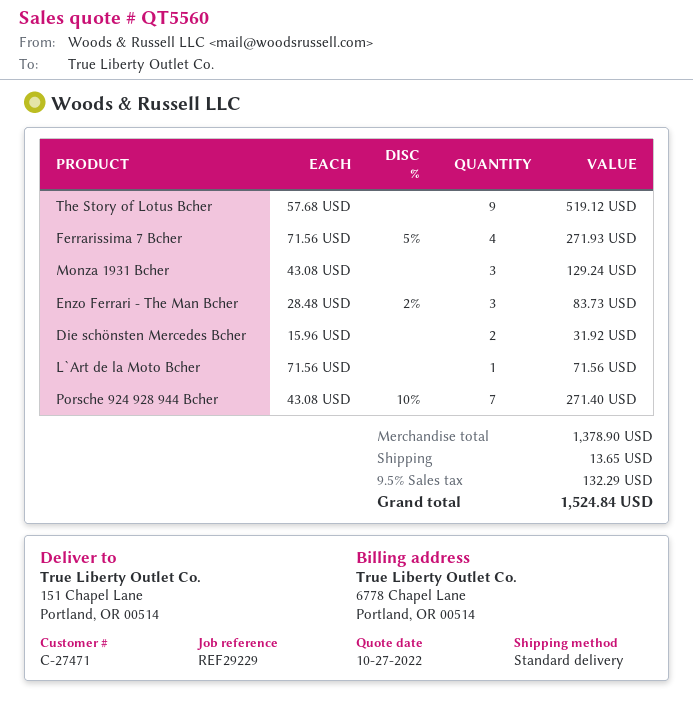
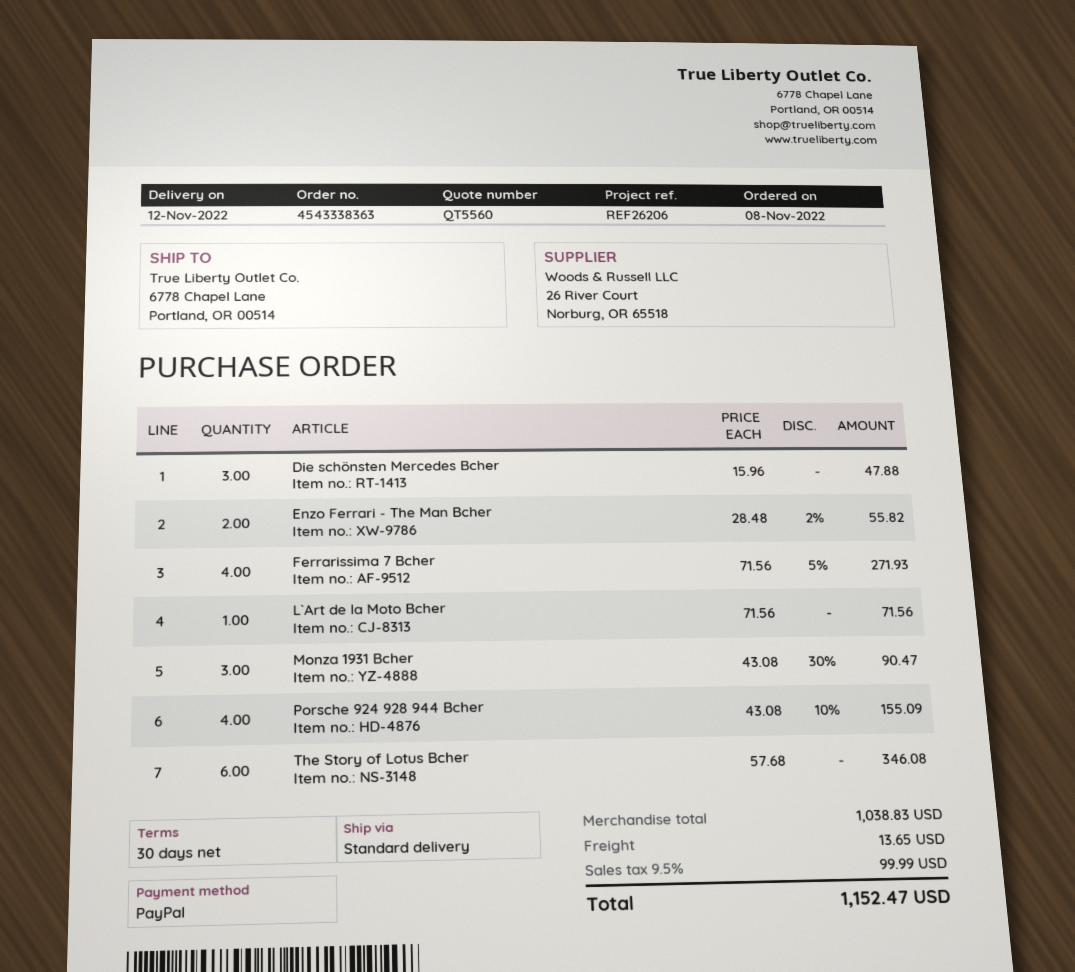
reference: REF29229 -> REF26206
ship to: 151 Chapel Lane, Portland, OR 00514 -> 6778 Chapel Lane, Portland, OR 00514
The Story of Lotus Bcher: 9 x 57.68 = 519.12 -> 6 x 57.68 = 346.08
Monza 1931 Bcher: 3 x 43.08 = 129.24 -> 3 x 43.08 - 30% = 90.47
Enzo Ferrari - The Man Bcher: 3 x 28.48 - 2% = 83.73 -> 2 x 28.48 - 2% = 55.82
Die schönsten Mercedes Bcher: 2 x 15.96 = 31.92 -> 3 x 15.96 = 47.88
Porsche 924 928 944 Bcher: 7 x 43.08 - 10% = 271.40 -> 4 x 43.08 - 10% = 155.09
subtotal: 1378.90 -> 1038.83
tax: 9.5% = 132.29 -> 9.5% = 99.99
total: 1524.84 -> 1152.47

